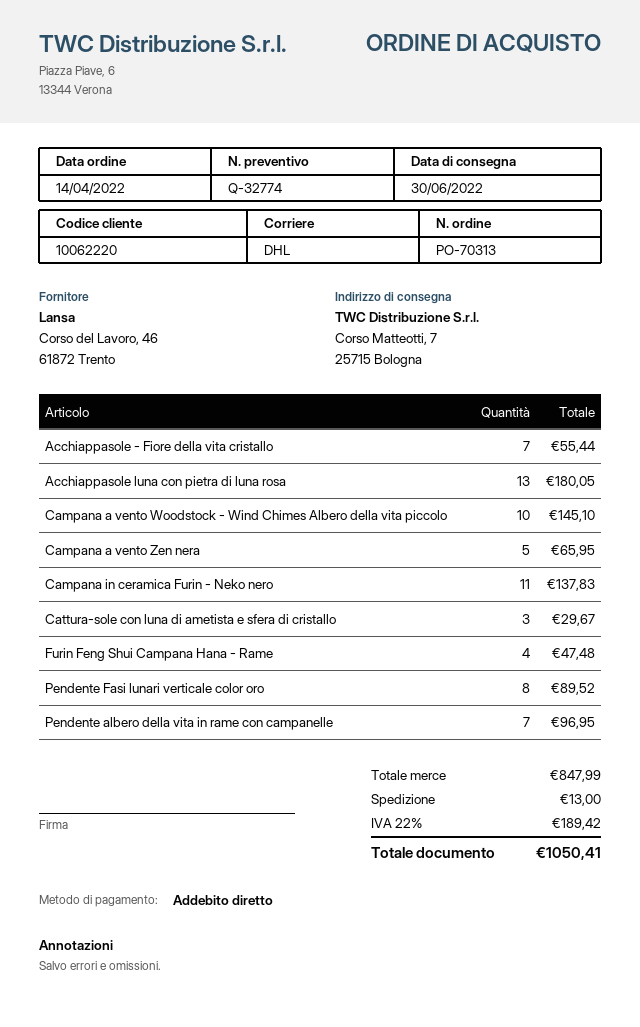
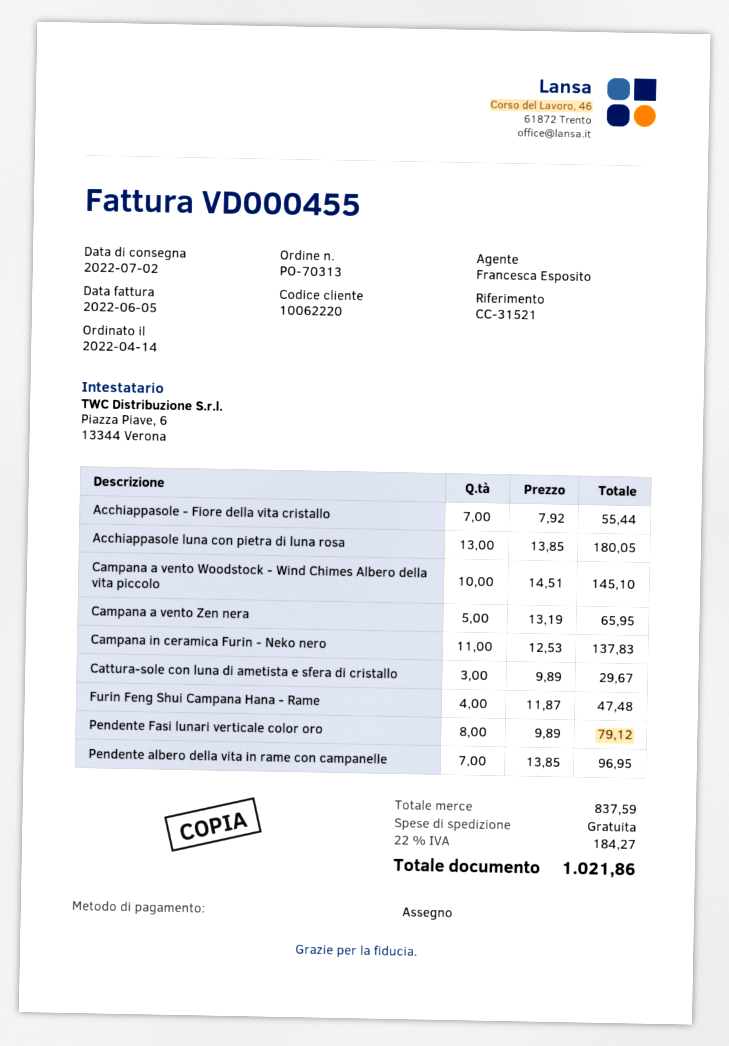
delivery date: 2022-06-30 -> 2022-07-02
payment method: direct debit -> cheque
Pendente Fasi lunari verticale color oro: 8 for 89.52 -> 8 for 79.12
subtotal: 847.99 -> 837.59
shipping: 13.00 -> 0.00
tax: 22% = 189.42 -> 22% = 184.27
total: 1050.41 -> 1021.86

